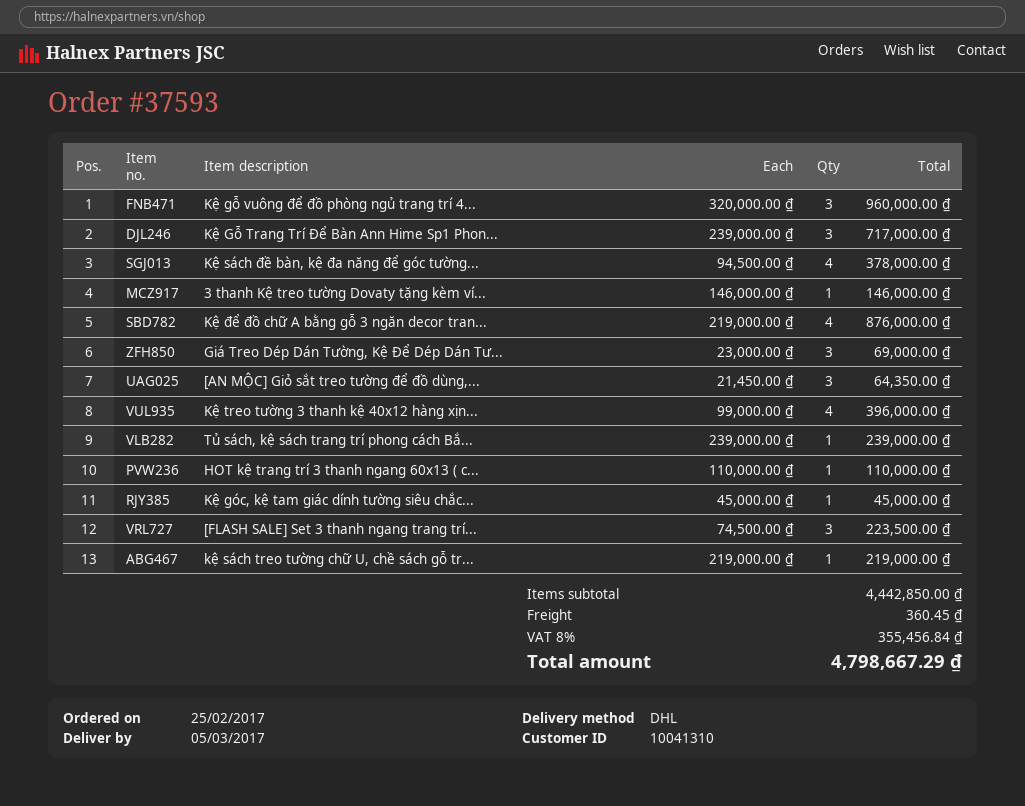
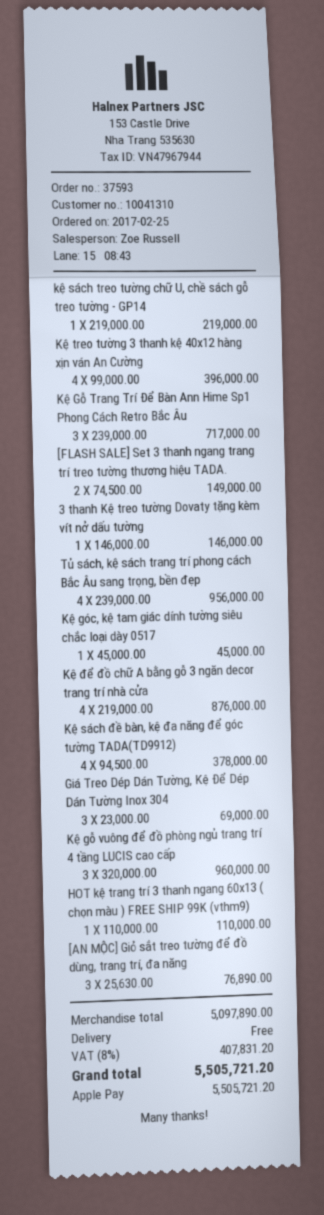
[AN MỘC] Giỏ sắt treo tường để đồ dùng,...: 3 x 21450.00 = 64350.00 -> 3 x 25630.00 = 76890.00
Tủ sách, kệ sách trang trí phong cách Bắ...: 1 x 239000.00 = 239000.00 -> 4 x 239000.00 = 956000.00
[FLASH SALE] Set 3 thanh ngang trang trí...: 3 x 74500.00 = 223500.00 -> 2 x 74500.00 = 149000.00
subtotal: 4442850.00 -> 5097890.00
shipping: 360.45 -> 0.00
tax: 8% = 355456.84 -> 8% = 407831.20
total: 4798667.29 -> 5505721.20

